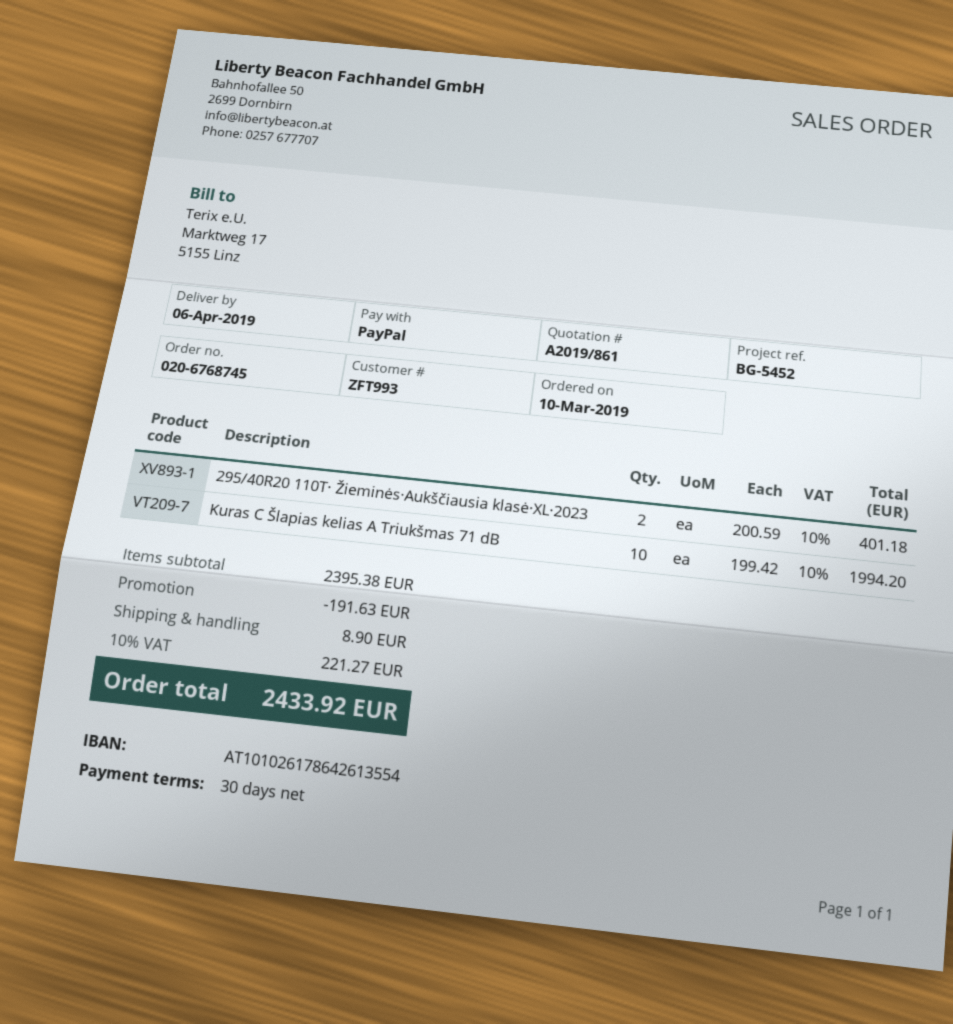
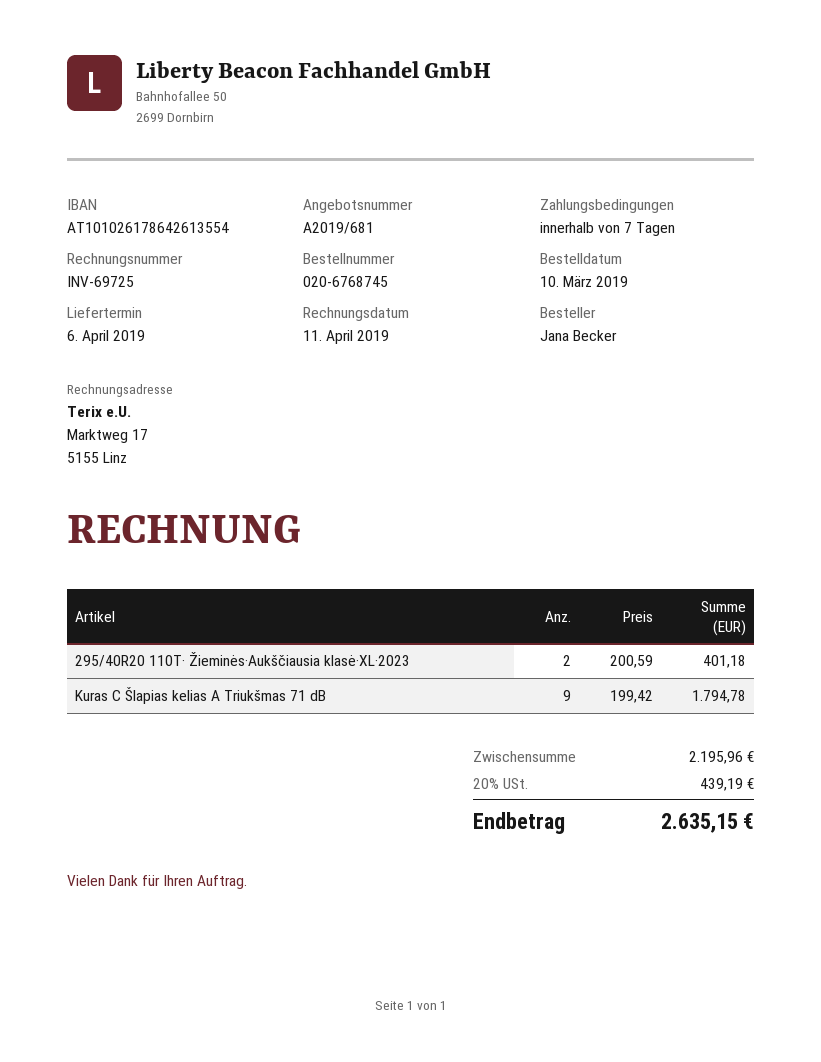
quote number: A2019/861 -> A2019/681
payment terms: 30 days -> 7 days
Kuras C Šlapias kelias A Triukšmas 71 dB: 10 x 199.42 = 1994.20 -> 9 x 199.42 = 1794.78
subtotal: 2395.38 -> 2195.96
discount: 191.63 -> none
shipping: 8.90 -> none
tax: 10% = 221.27 -> 20% = 439.19
total: 2433.92 -> 2635.15

